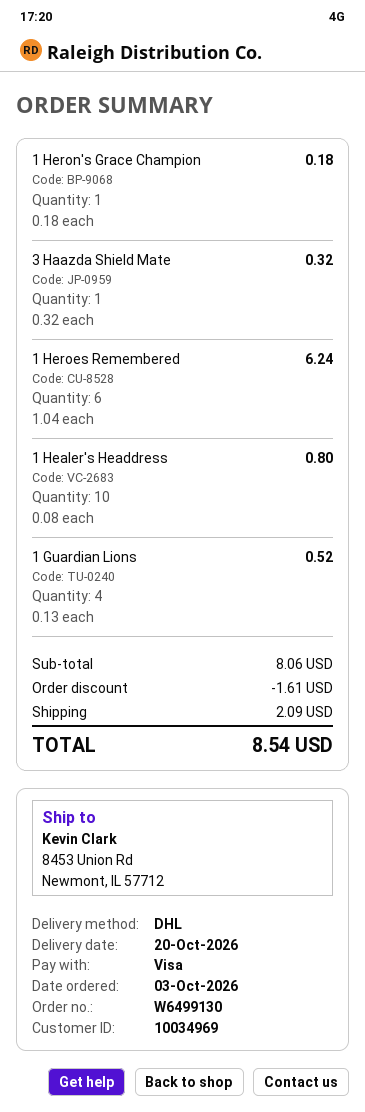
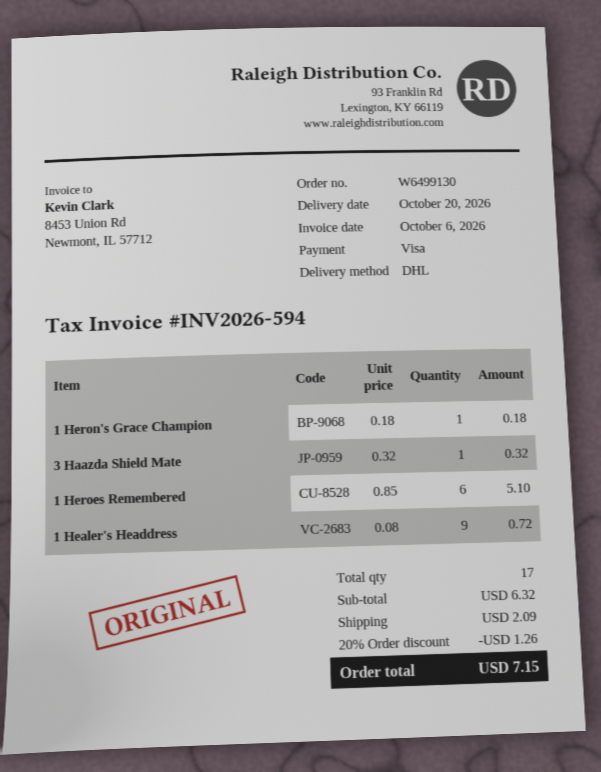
1 Heroes Remembered: 6 x 1.04 = 6.24 -> 6 x 0.85 = 5.10
1 Healer's Headdress: 10 x 0.08 = 0.80 -> 9 x 0.08 = 0.72
1 Guardian Lions: 4 x 0.13 = 0.52 -> none
subtotal: 8.06 -> 6.32
discount: 1.61 -> 1.26
total: 8.54 -> 7.15

